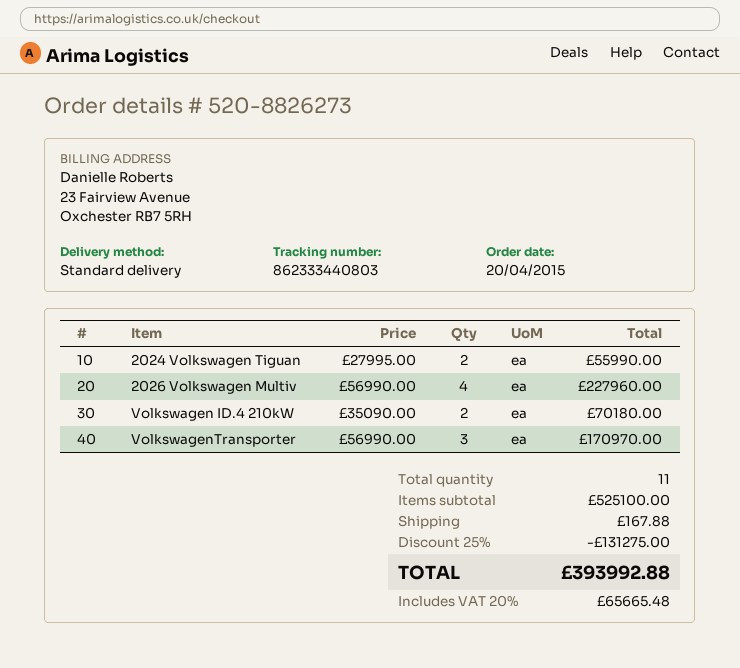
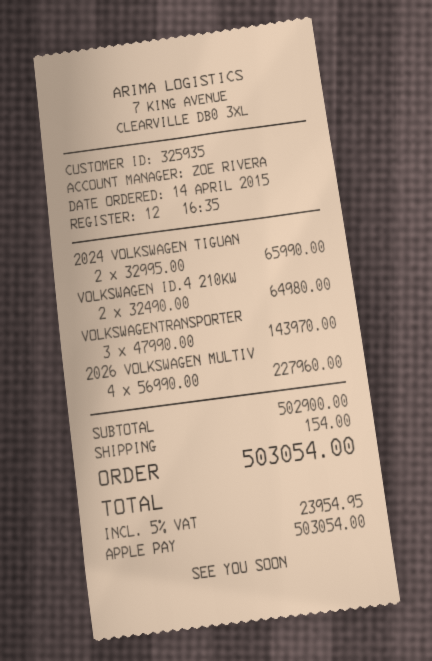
order date: 2015-04-20 -> 2015-04-14
2024 Volkswagen Tiguan: 2 x 27995.00 = 55990.00 -> 2 x 32995.00 = 65990.00
Volkswagen ID.4 210kW: 2 x 35090.00 = 70180.00 -> 2 x 32490.00 = 64980.00
VolkswagenTransporter: 3 x 56990.00 = 170970.00 -> 3 x 47990.00 = 143970.00
subtotal: 525100.00 -> 502900.00
discount: 25% = 131275.00 -> none
shipping: 167.88 -> 154.00
tax: 20% = 65665.48 -> 5% = 23954.95
total: 393992.88 -> 503054.00

